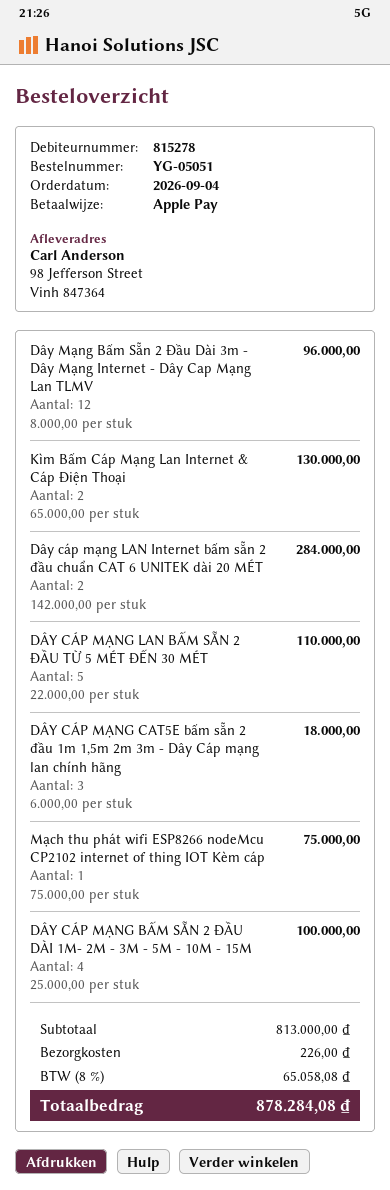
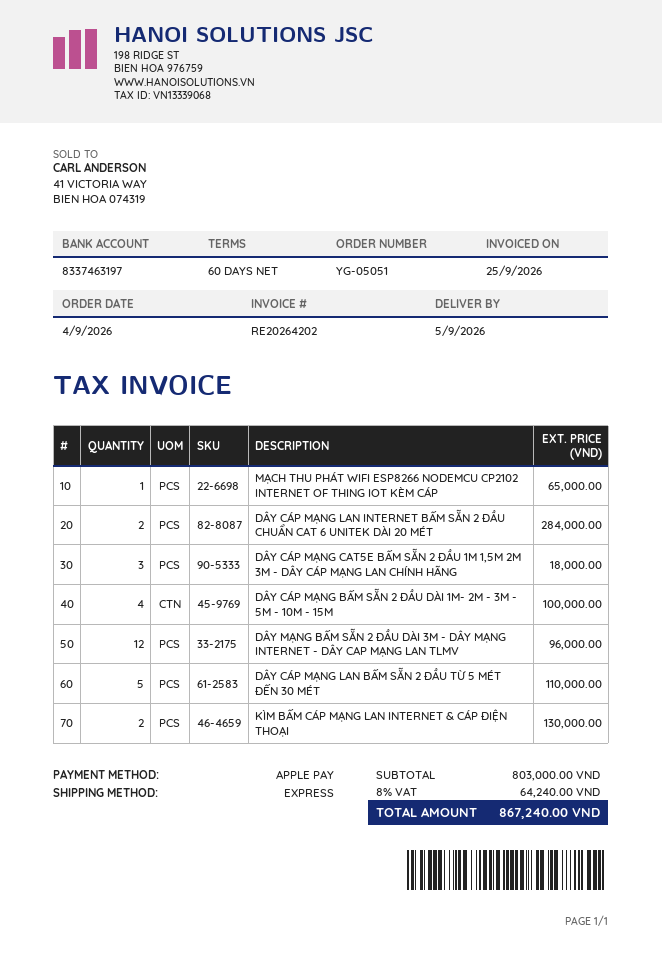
Mạch thu phát wifi ESP8266 nodeMcu CP2102 internet of thing IOT Kèm cáp: 1 for 75000.00 -> 1 for 65000.00
subtotal: 813000.00 -> 803000.00
shipping: 226.00 -> none
tax: 8% = 65058.08 -> 8% = 64240.00
total: 878284.08 -> 867240.00

